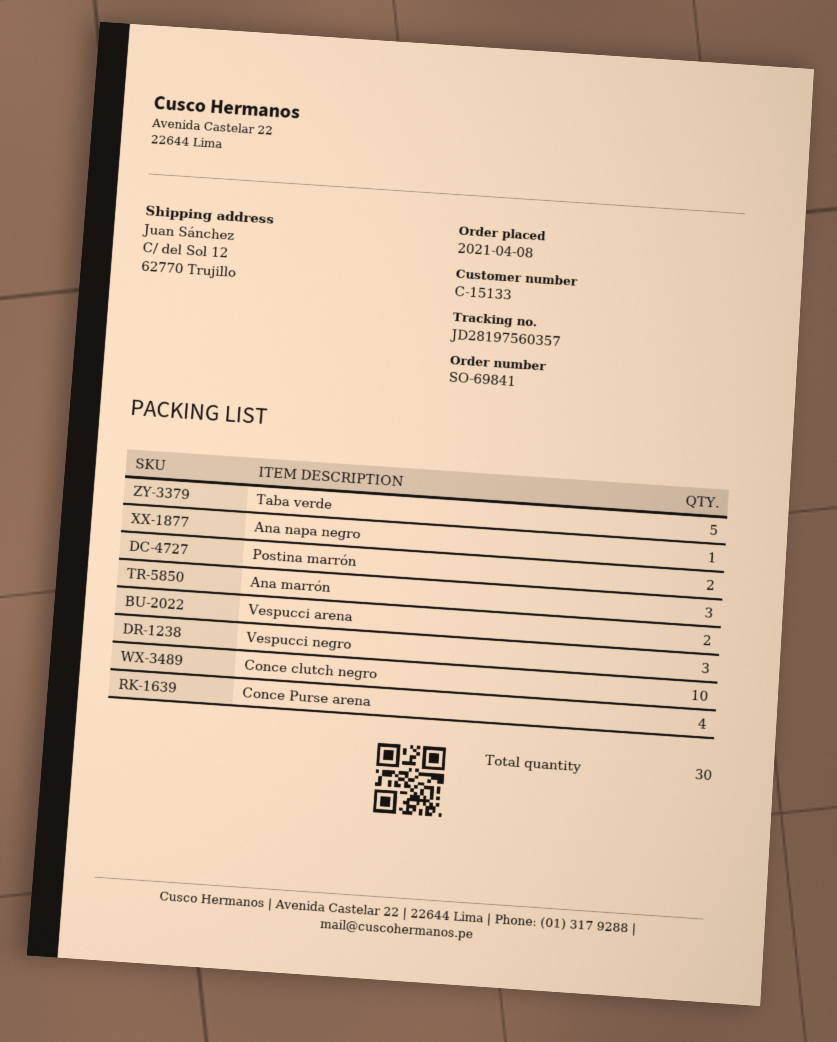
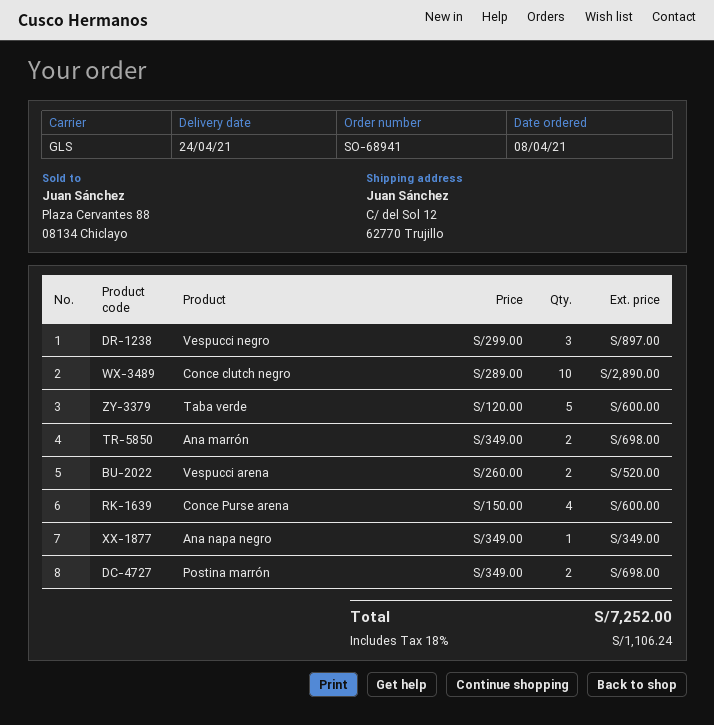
order number: SO-69841 -> SO-68941
Ana marrón: 3 -> 2

